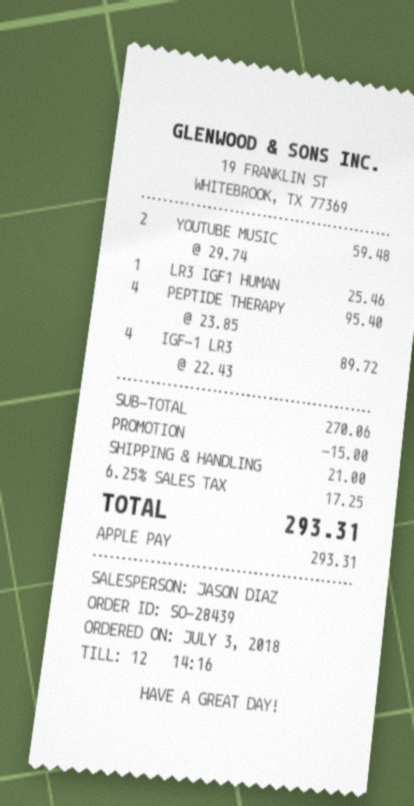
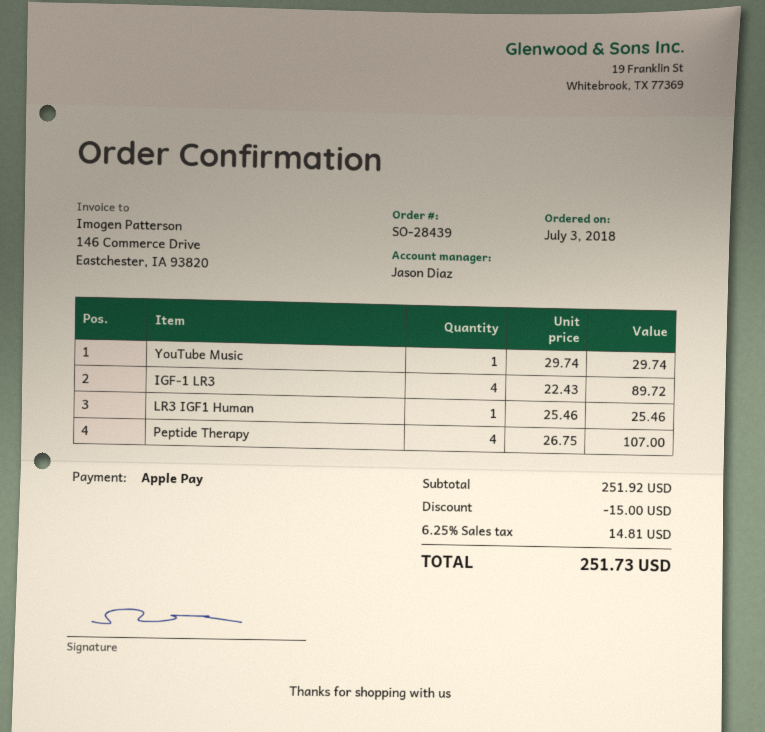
YOUTUBE MUSIC: 2 x 29.74 = 59.48 -> 1 x 29.74 = 29.74
PEPTIDE THERAPY: 4 x 23.85 = 95.40 -> 4 x 26.75 = 107.00
subtotal: 270.06 -> 251.92
shipping: 21.00 -> none
tax: 6.25% = 17.25 -> 6.25% = 14.81
total: 293.31 -> 251.73

